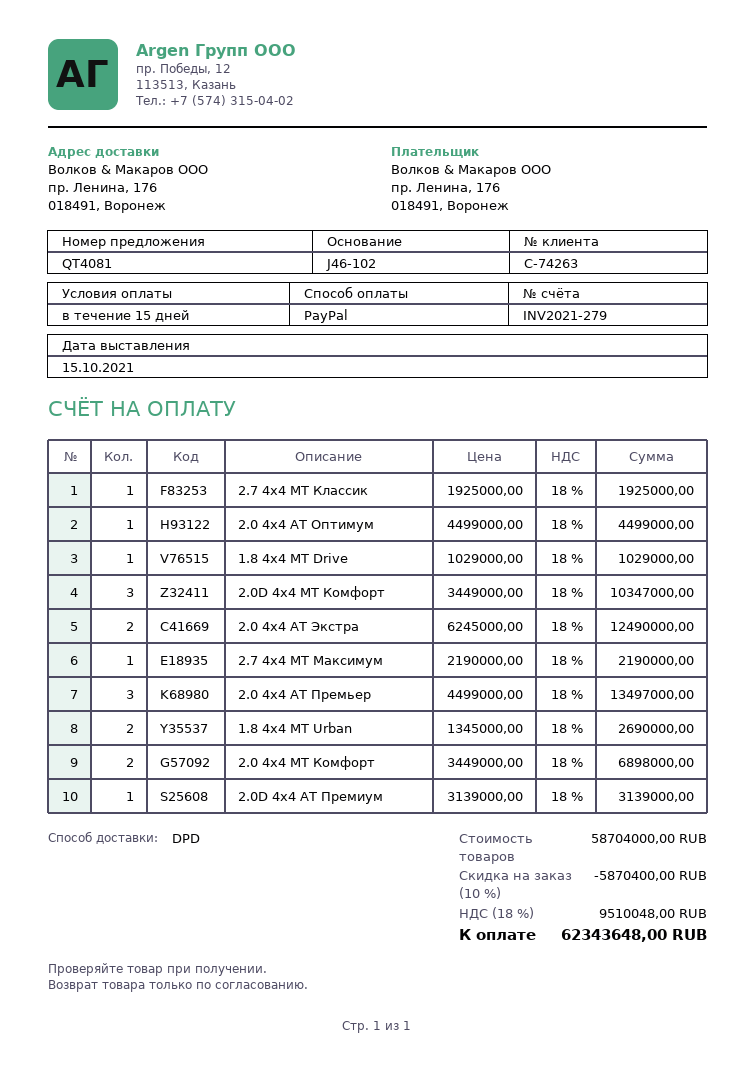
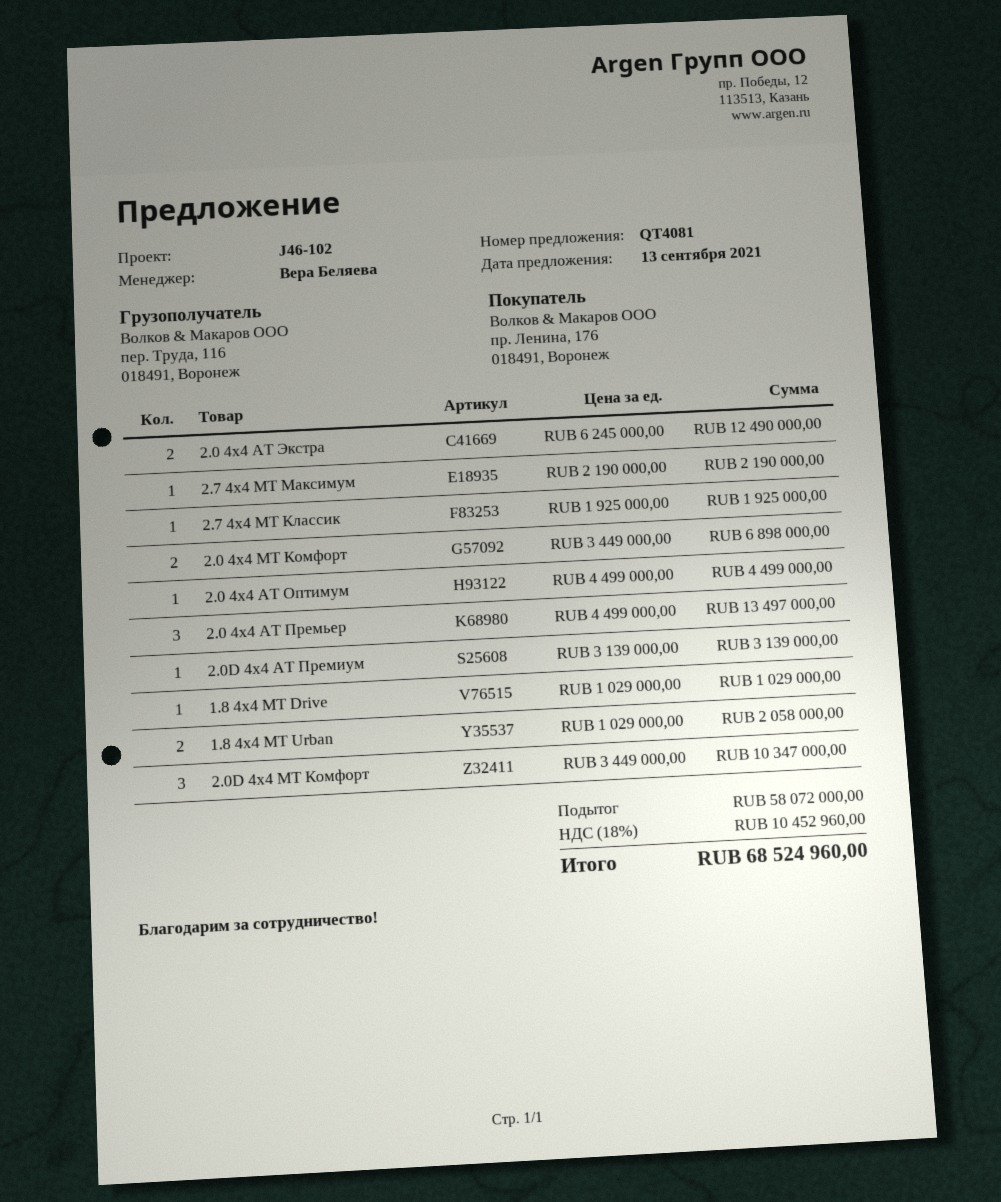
ship to: пр. Ленина, 176, 018491, Воронеж -> пер. Труда, 116, 018491, Воронеж
1.8 4x4 MT Urban: 2 x 1345000.00 = 2690000.00 -> 2 x 1029000.00 = 2058000.00
subtotal: 58704000.00 -> 58072000.00
discount: 10% = 5870400.00 -> none
tax: 18% = 9510048.00 -> 18% = 10452960.00
total: 62343648.00 -> 68524960.00

